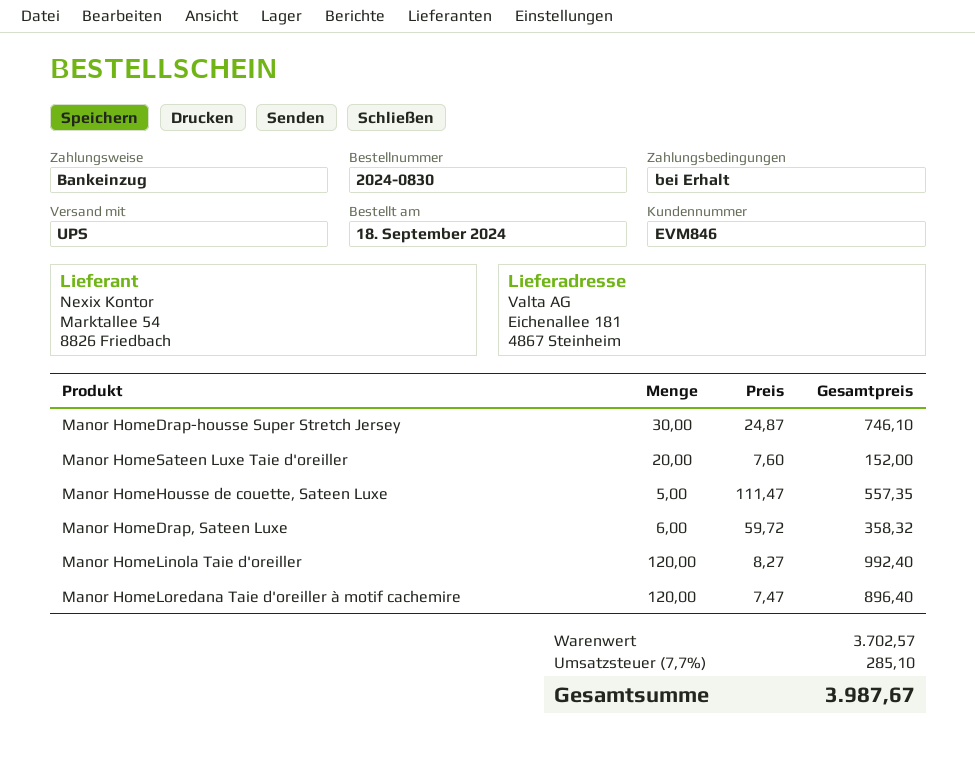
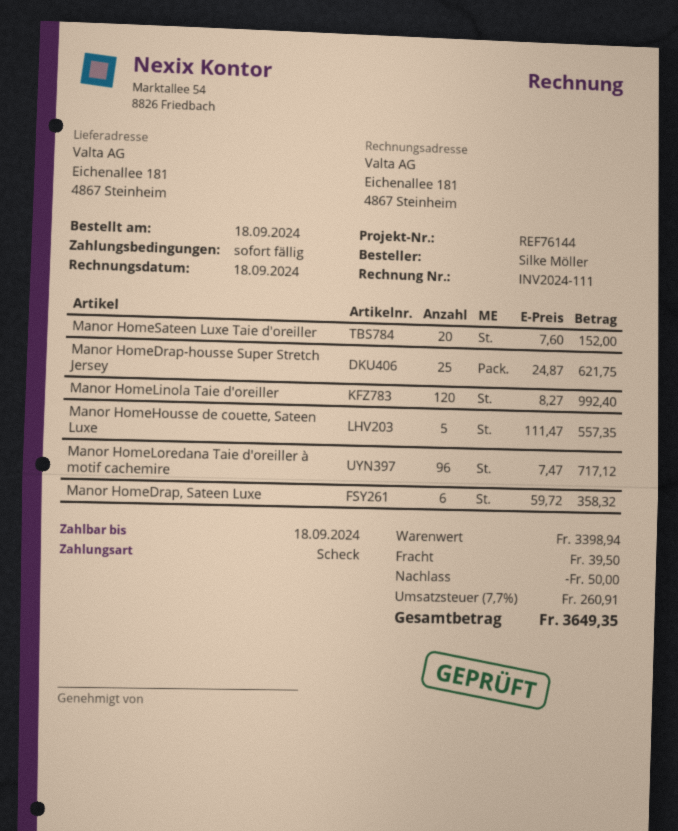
payment method: direct debit -> cheque
Manor HomeDrap-housse Super Stretch Jersey: 30 x 24.87 = 746.10 -> 25 x 24.87 = 621.75
Manor HomeLoredana Taie d'oreiller à motif cachemire: 120 x 7.47 = 896.40 -> 96 x 7.47 = 717.12
subtotal: 3702.57 -> 3398.94
discount: none -> 50.00
shipping: none -> 39.50
tax: 7.7% = 285.10 -> 7.7% = 260.91
total: 3987.67 -> 3649.35

